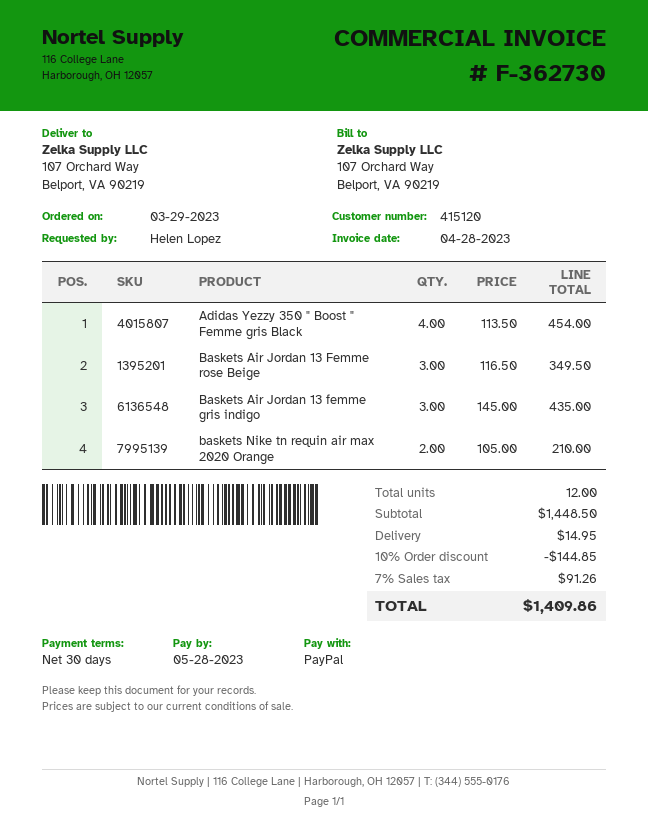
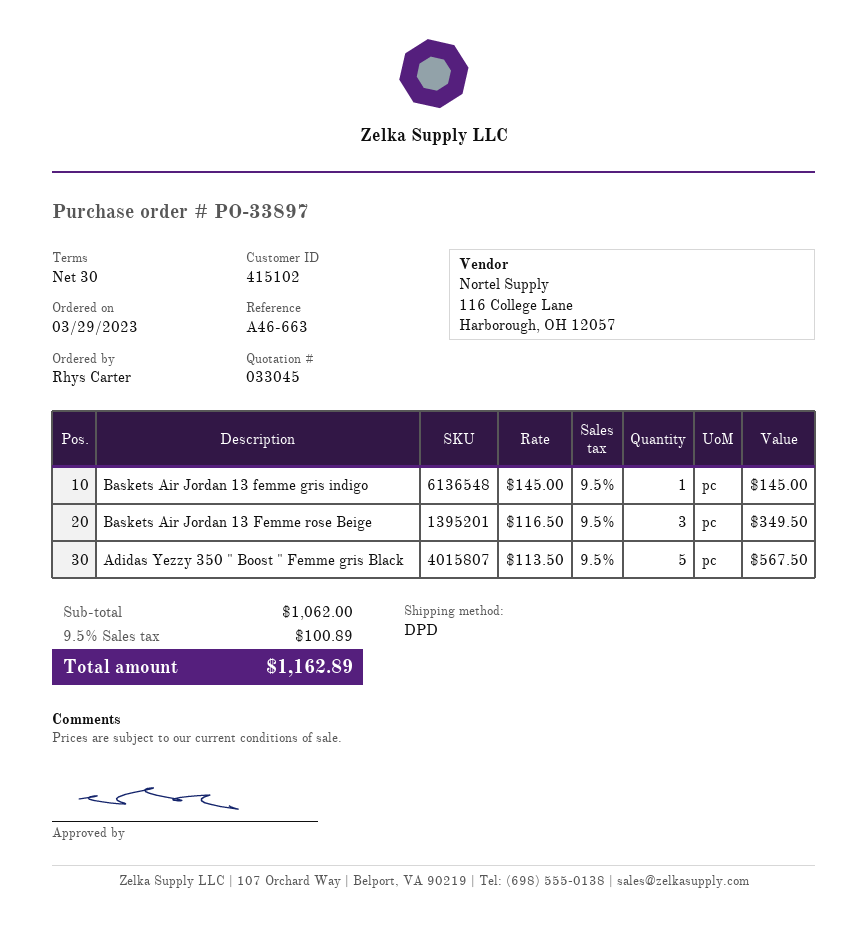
customer number: 415120 -> 415102
ordered by: Helen Lopez -> Rhys Carter
Adidas Yezzy 350 " Boost " Femme gris Black: 4 x 113.50 = 454.00 -> 5 x 113.50 = 567.50
Baskets Air Jordan 13 femme gris indigo: 3 x 145.00 = 435.00 -> 1 x 145.00 = 145.00
baskets Nike tn requin air max 2020 Orange: 2 x 105.00 = 210.00 -> none
subtotal: 1448.50 -> 1062.00
discount: 10% = 144.85 -> none
shipping: 14.95 -> none
tax: 7% = 91.26 -> 9.5% = 100.89
total: 1409.86 -> 1162.89

